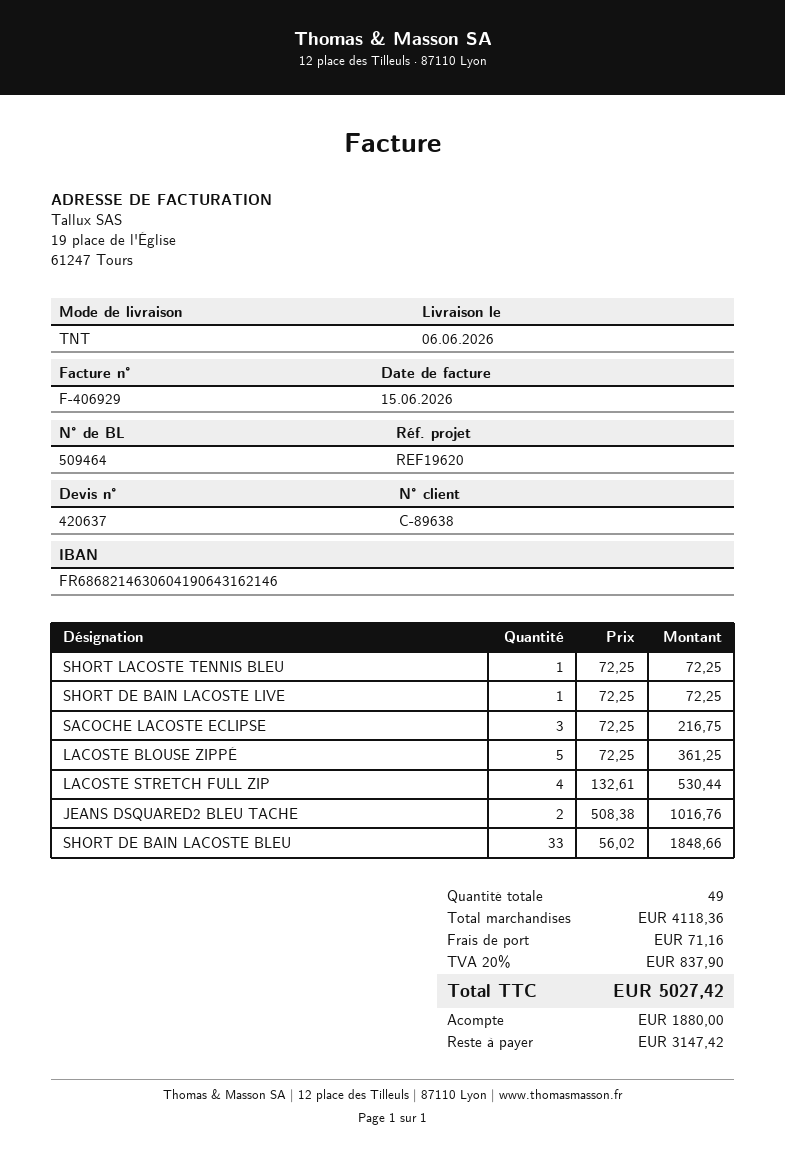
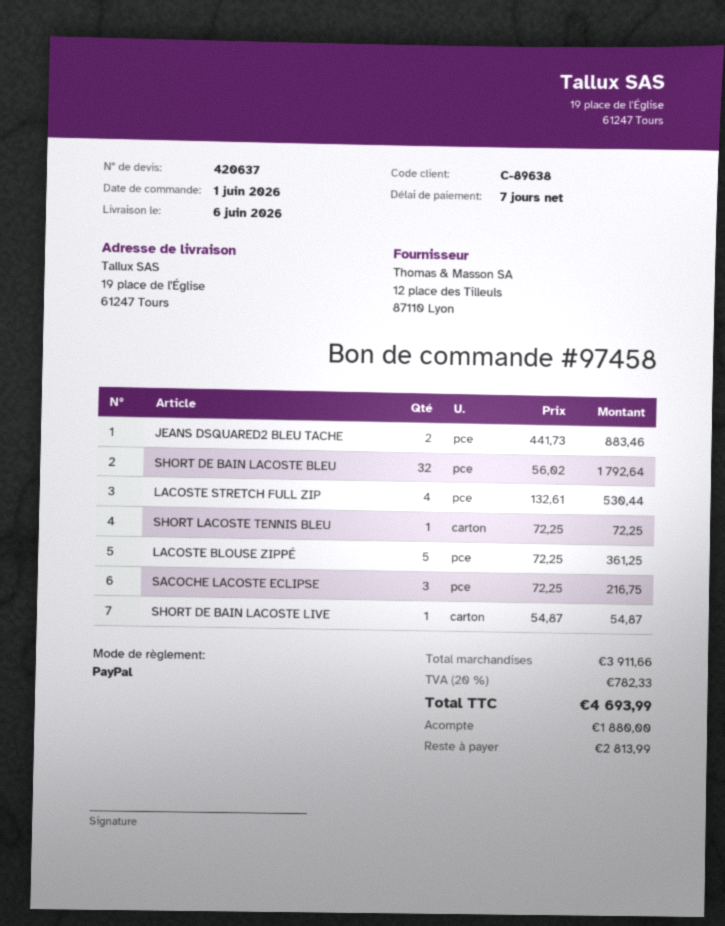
SHORT DE BAIN LACOSTE LIVE: 1 x 72.25 = 72.25 -> 1 x 54.87 = 54.87
JEANS DSQUARED2 BLEU TACHE: 2 x 508.38 = 1016.76 -> 2 x 441.73 = 883.46
SHORT DE BAIN LACOSTE BLEU: 33 x 56.02 = 1848.66 -> 32 x 56.02 = 1792.64
subtotal: 4118.36 -> 3911.66
shipping: 71.16 -> none
tax: 20% = 837.90 -> 20% = 782.33
total: 5027.42 -> 4693.99
balance: 3147.42 -> 2813.99

